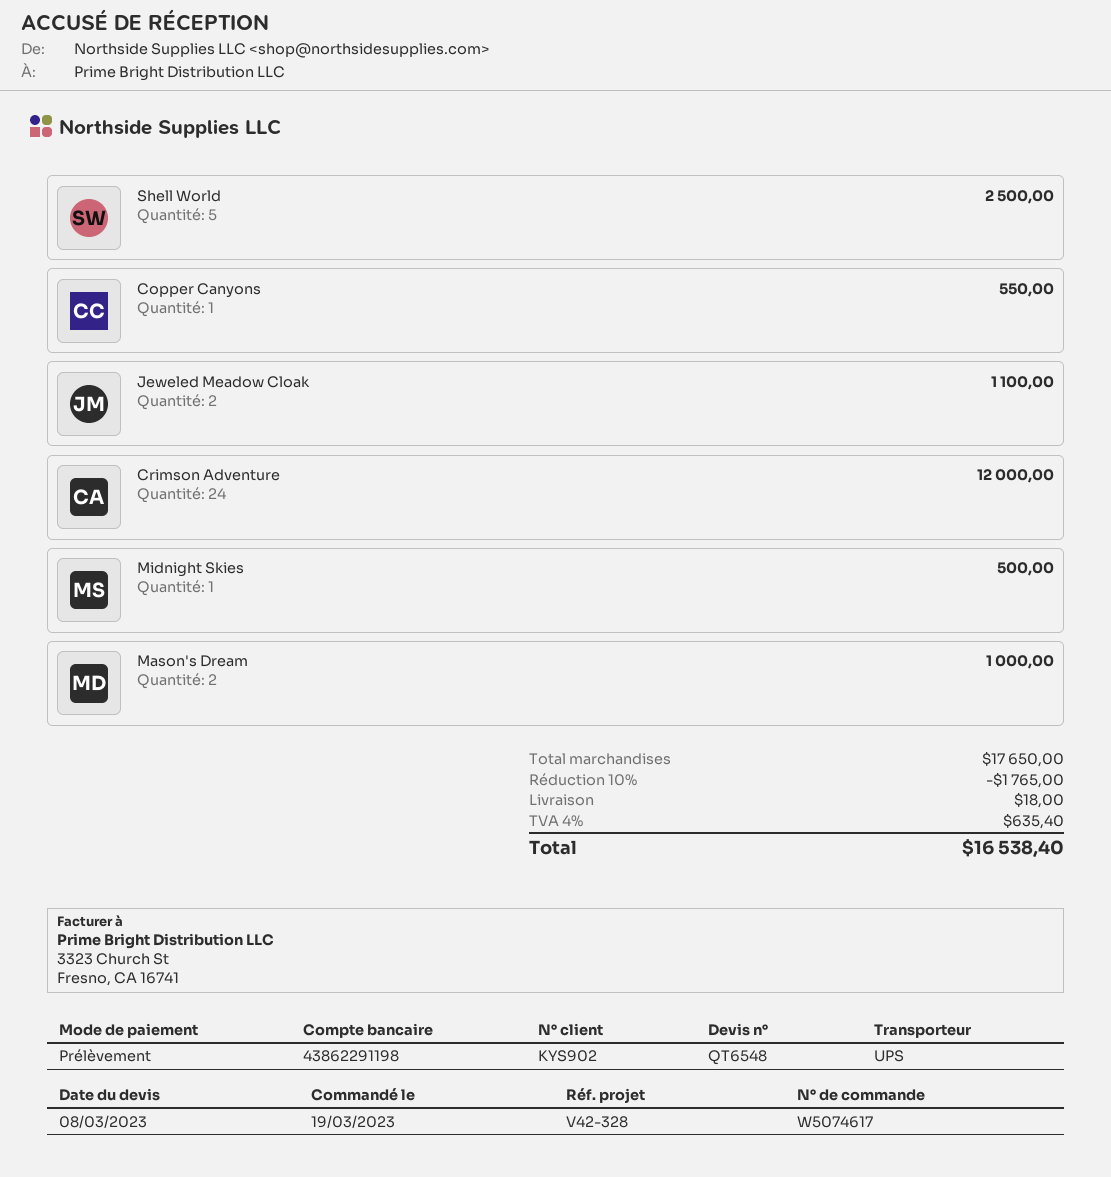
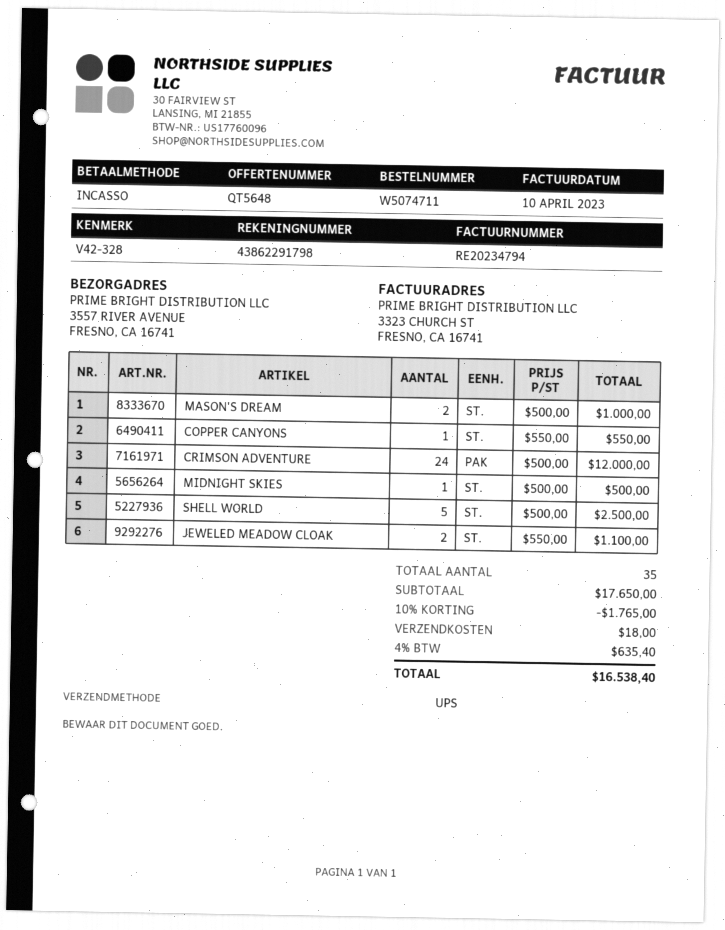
quote number: QT6548 -> QT5648
order number: W5074617 -> W5074711
bank account: 43862291198 -> 43862291798

